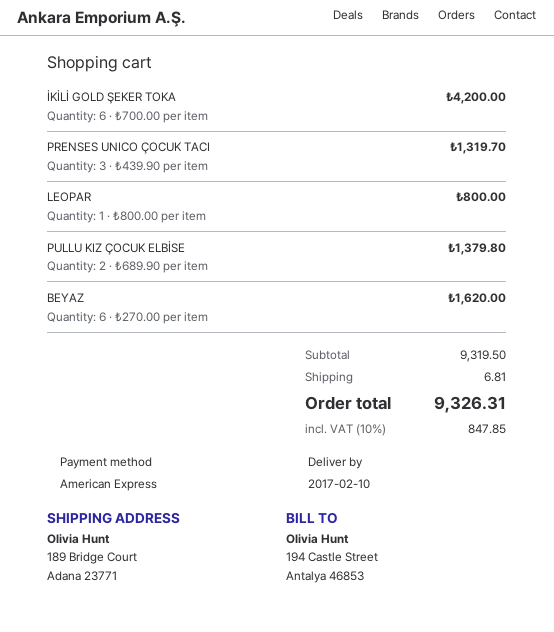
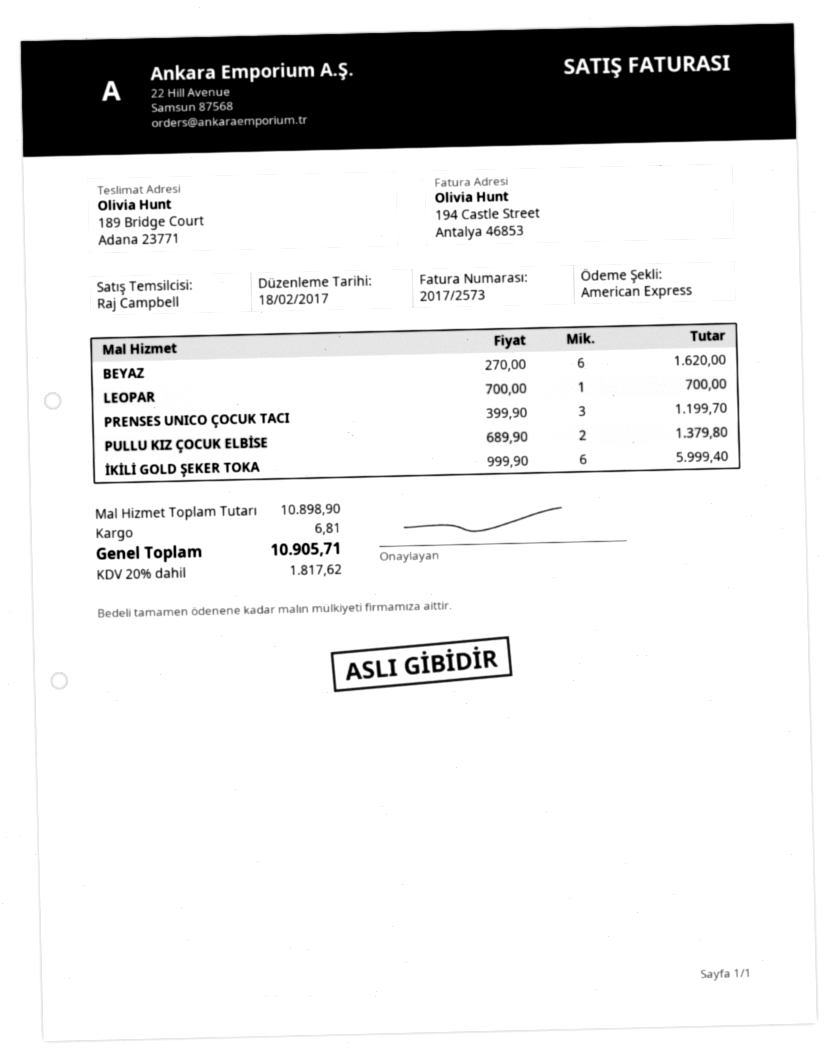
İKİLİ GOLD ŞEKER TOKA: 6 x 700.00 = 4200.00 -> 6 x 999.90 = 5999.40
PRENSES UNICO ÇOCUK TACI: 3 x 439.90 = 1319.70 -> 3 x 399.90 = 1199.70
LEOPAR: 1 x 800.00 = 800.00 -> 1 x 700.00 = 700.00
subtotal: 9319.50 -> 10898.90
tax: 10% = 847.85 -> 20% = 1817.62
total: 9326.31 -> 10905.71

